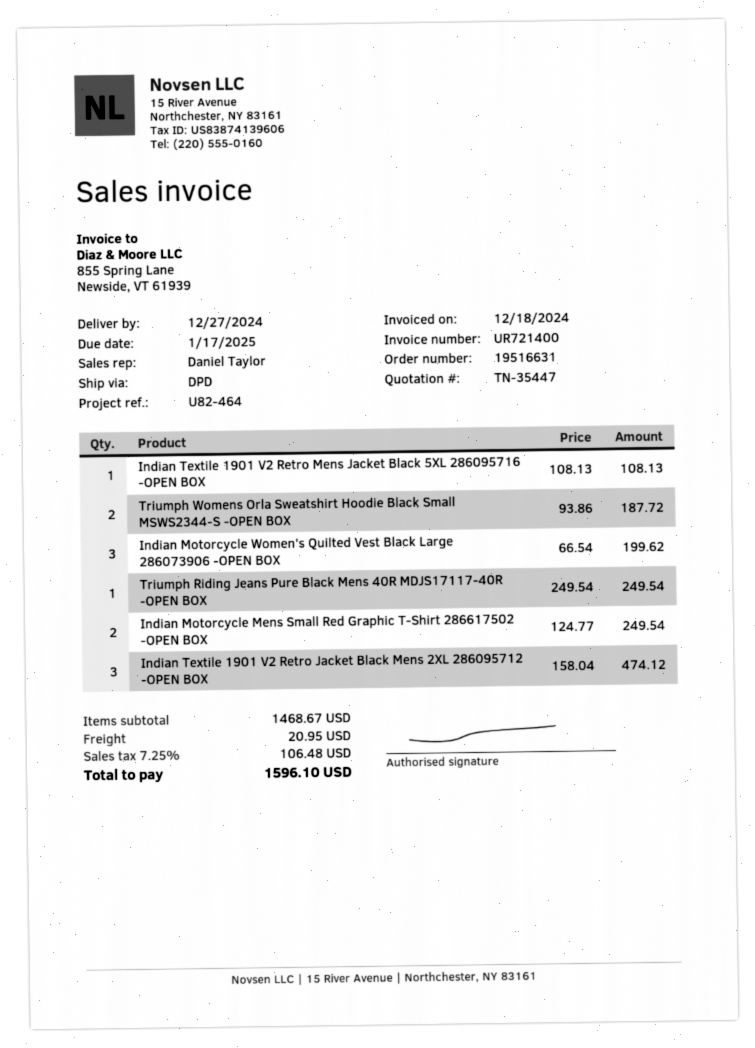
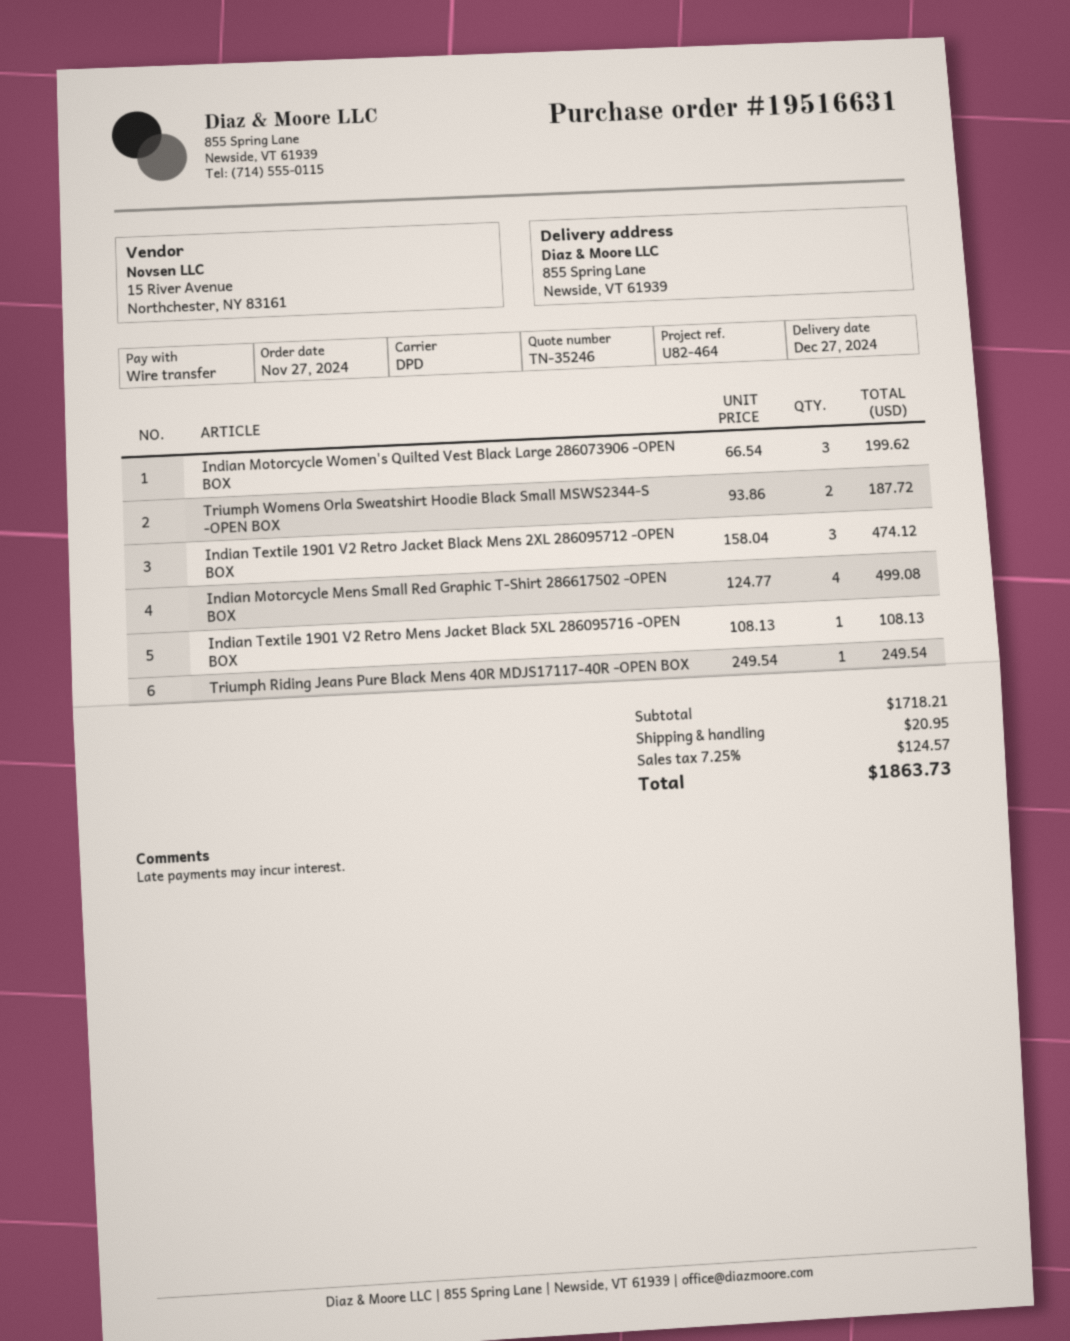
quote number: TN-35447 -> TN-35246
Indian Motorcycle Mens Small Red Graphic T-Shirt 286617502 -OPEN BOX: 2 x 124.77 = 249.54 -> 4 x 124.77 = 499.08
subtotal: 1468.67 -> 1718.21
tax: 7.25% = 106.48 -> 7.25% = 124.57
total: 1596.10 -> 1863.73

